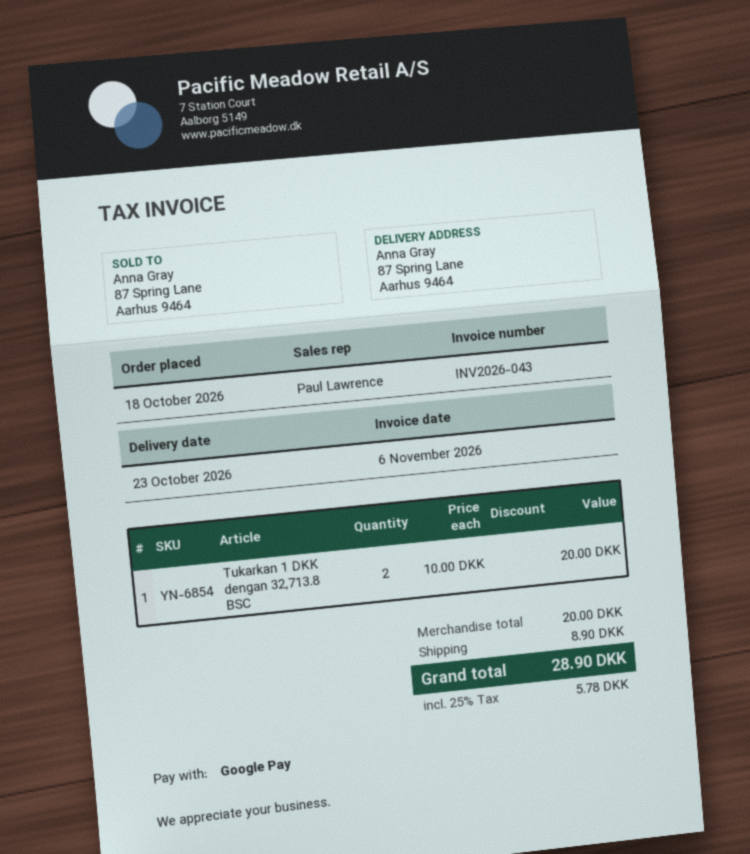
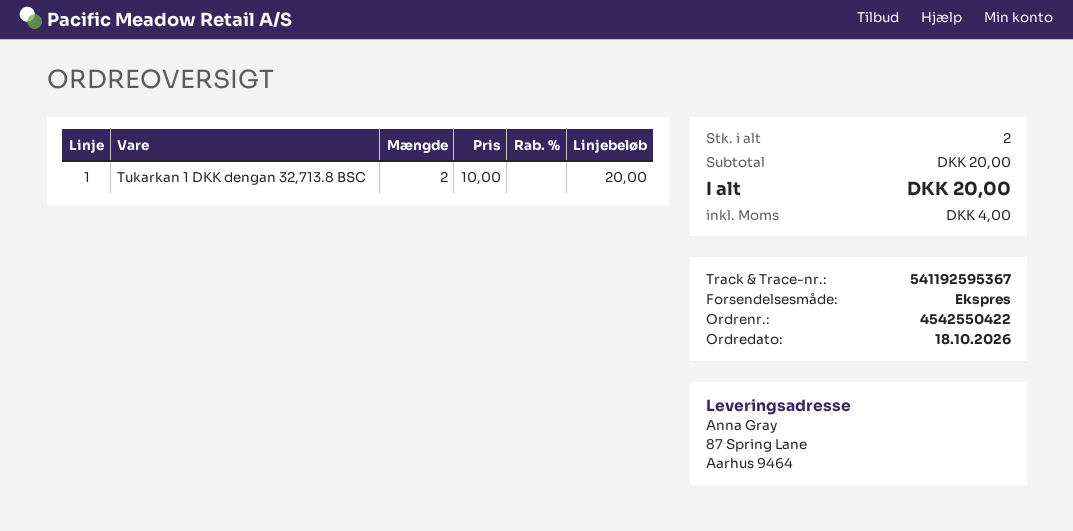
shipping: 8.90 -> none
tax: 5.78 -> 4.00
total: 28.90 -> 20.00

